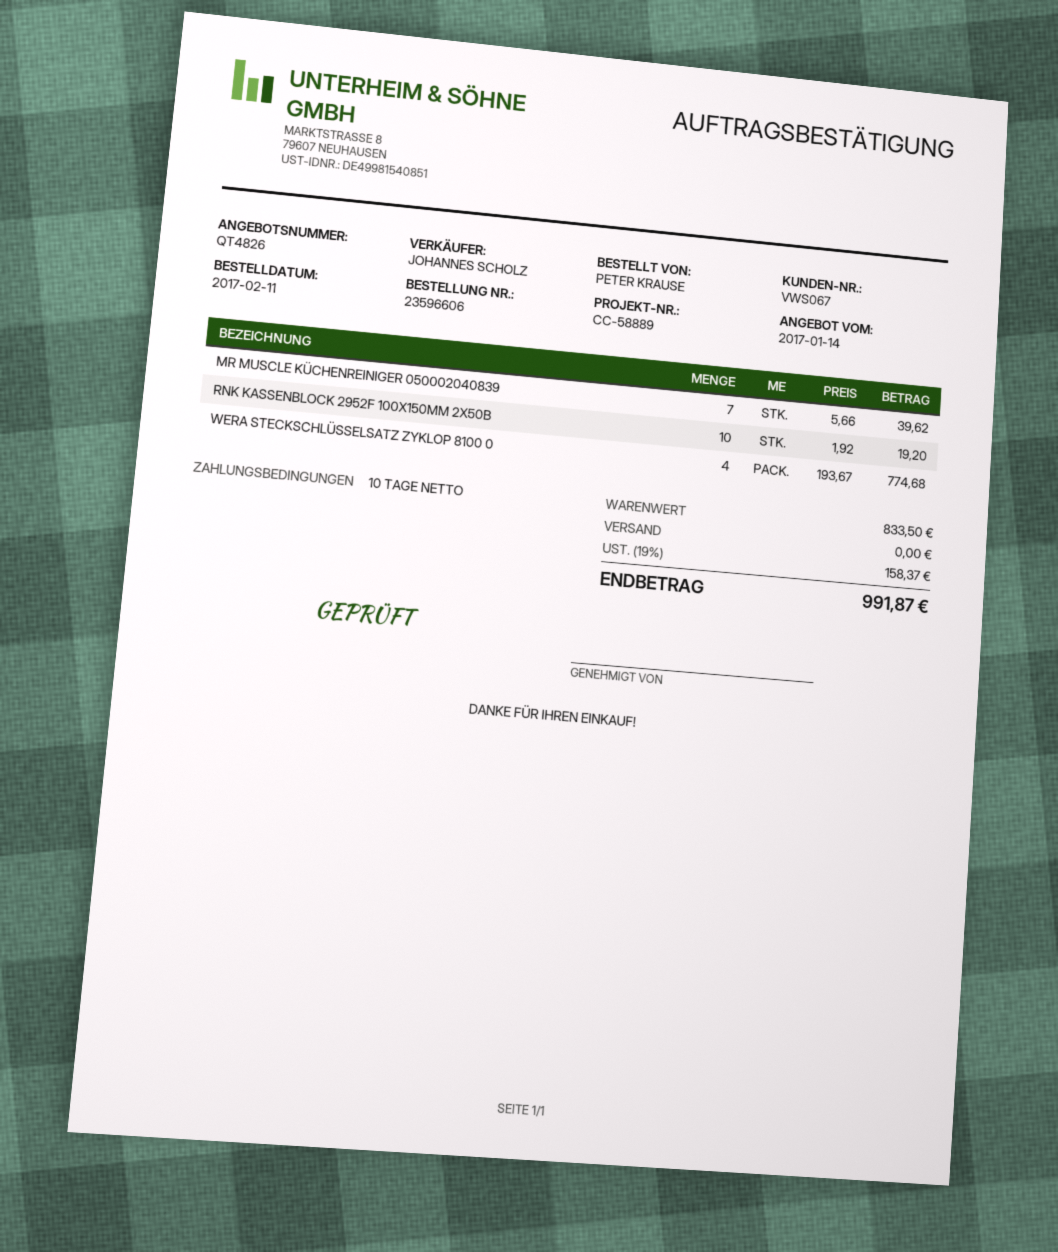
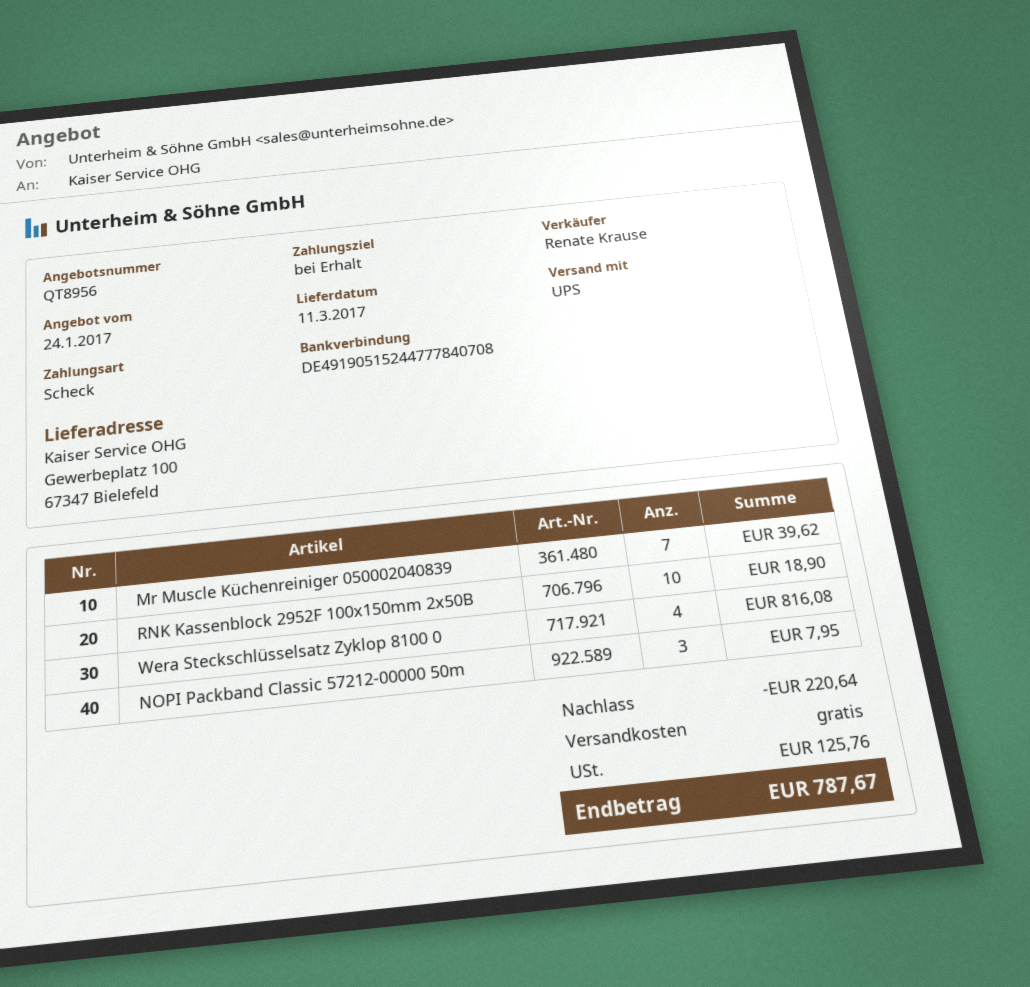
quote number: QT4826 -> QT8956
quote date: 2017-01-14 -> 2017-01-24
payment terms: 10 days -> on receipt
sales rep: JOHANNES SCHOLZ -> Renate Krause
RNK KASSENBLOCK 2952F 100X150MM 2X50B: 10 for 19.20 -> 10 for 18.90
WERA STECKSCHLÜSSELSATZ ZYKLOP 8100 0: 4 for 774.68 -> 4 for 816.08
NOPI Packband Classic 57212-00000 50m: none -> 3 for 7.95
discount: none -> 220.64
tax: 158.37 -> 125.76
total: 991.87 -> 787.67

